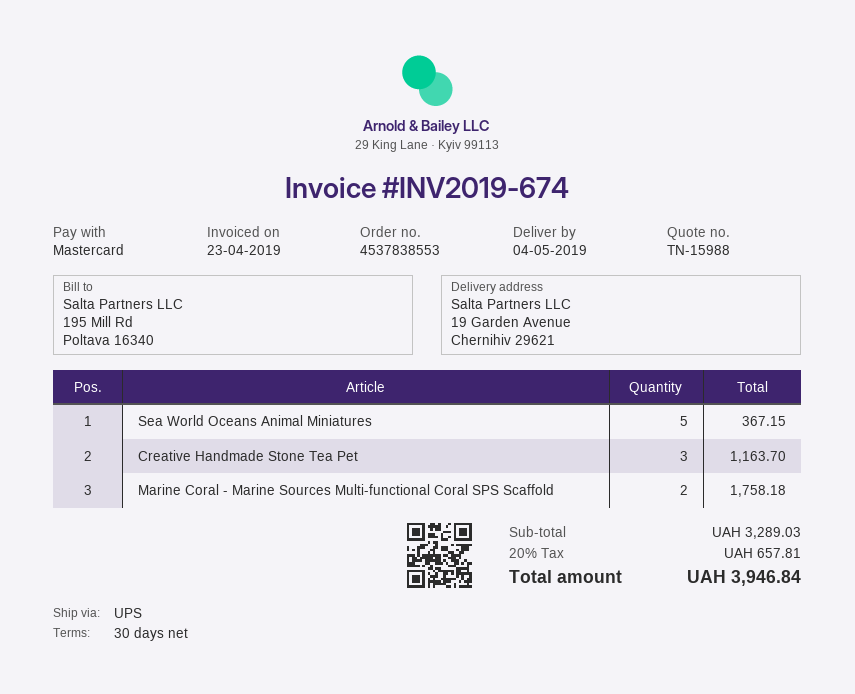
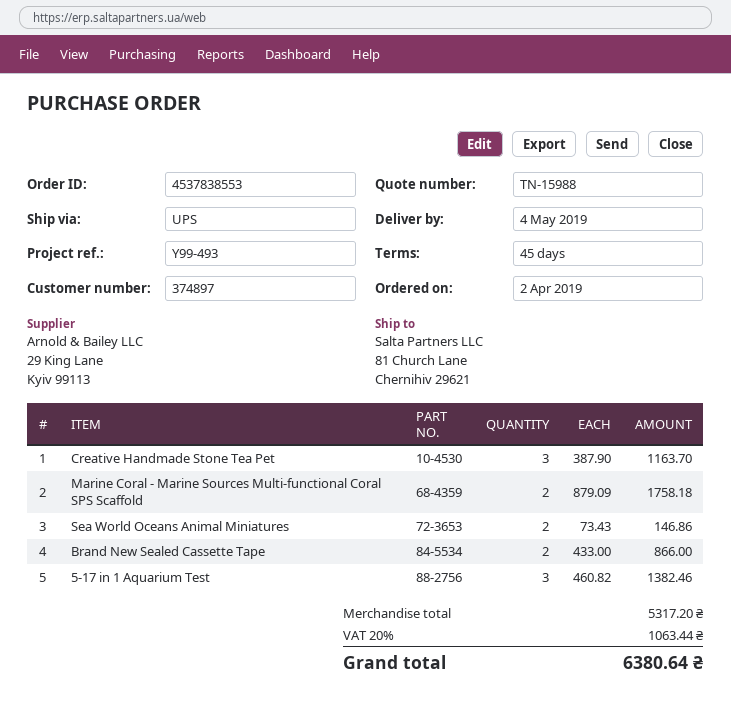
payment terms: 30 days -> 45 days
ship to: 19 Garden Avenue, Chernihiv 29621 -> 81 Church Lane, Chernihiv 29621
Sea World Oceans Animal Miniatures: 5 for 367.15 -> 2 for 146.86
Brand New Sealed Cassette Tape: none -> 2 for 866.00
5-17 in 1 Aquarium Test: none -> 3 for 1382.46
subtotal: 3289.03 -> 5317.20
tax: 20% = 657.81 -> 20% = 1063.44
total: 3946.84 -> 6380.64

